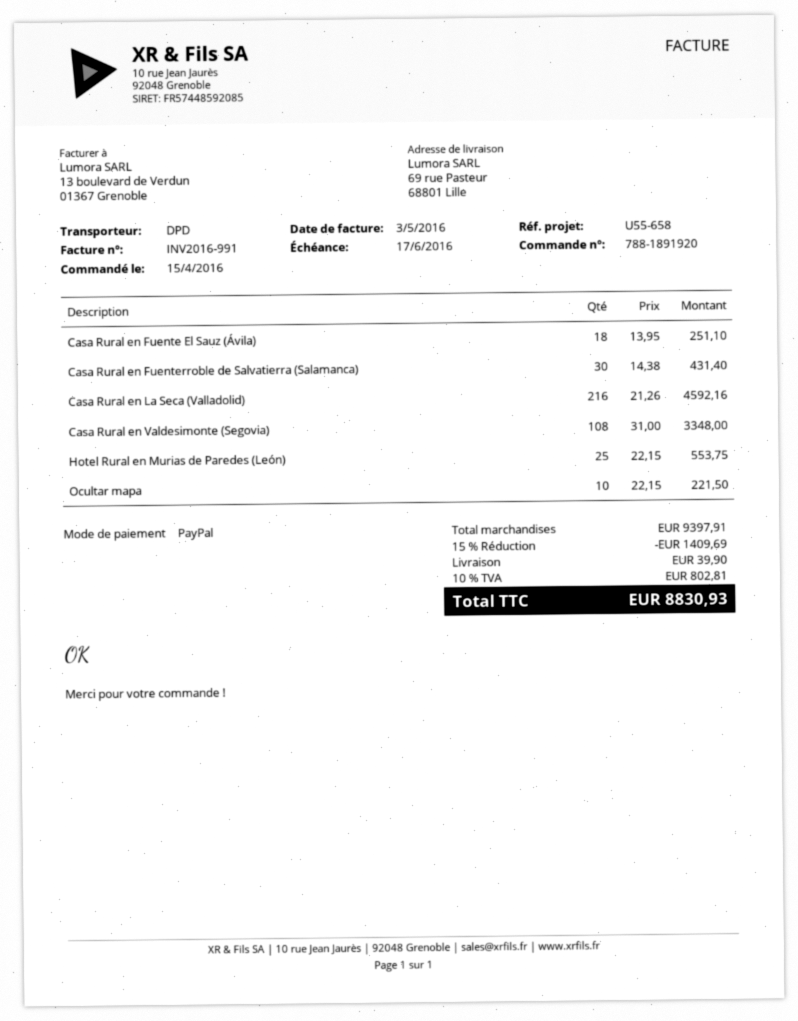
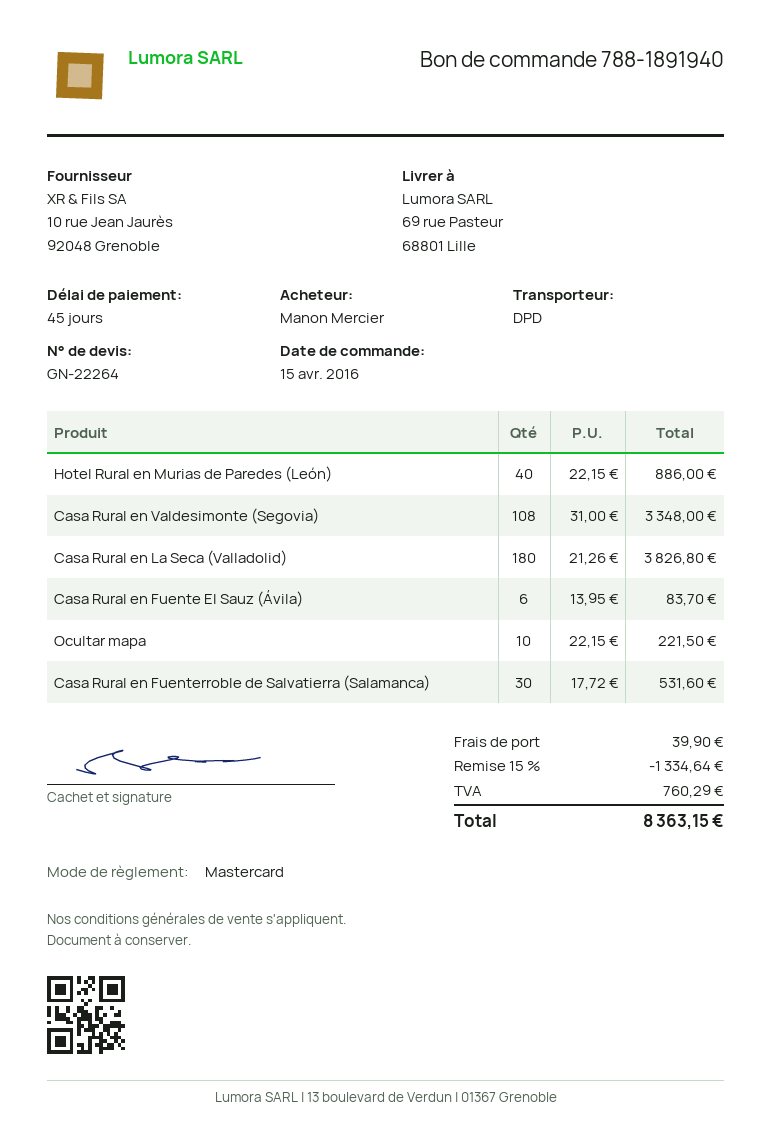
order number: 788-1891920 -> 788-1891940
payment method: PayPal -> Mastercard
Casa Rural en Fuente El Sauz (Ávila): 18 x 13.95 = 251.10 -> 6 x 13.95 = 83.70
Casa Rural en Fuenterroble de Salvatierra (Salamanca): 30 x 14.38 = 431.40 -> 30 x 17.72 = 531.60
Casa Rural en La Seca (Valladolid): 216 x 21.26 = 4592.16 -> 180 x 21.26 = 3826.80
Hotel Rural en Murias de Paredes (León): 25 x 22.15 = 553.75 -> 40 x 22.15 = 886.00
discount: 15% = 1409.69 -> 15% = 1334.64
tax: 802.81 -> 760.29
total: 8830.93 -> 8363.15

